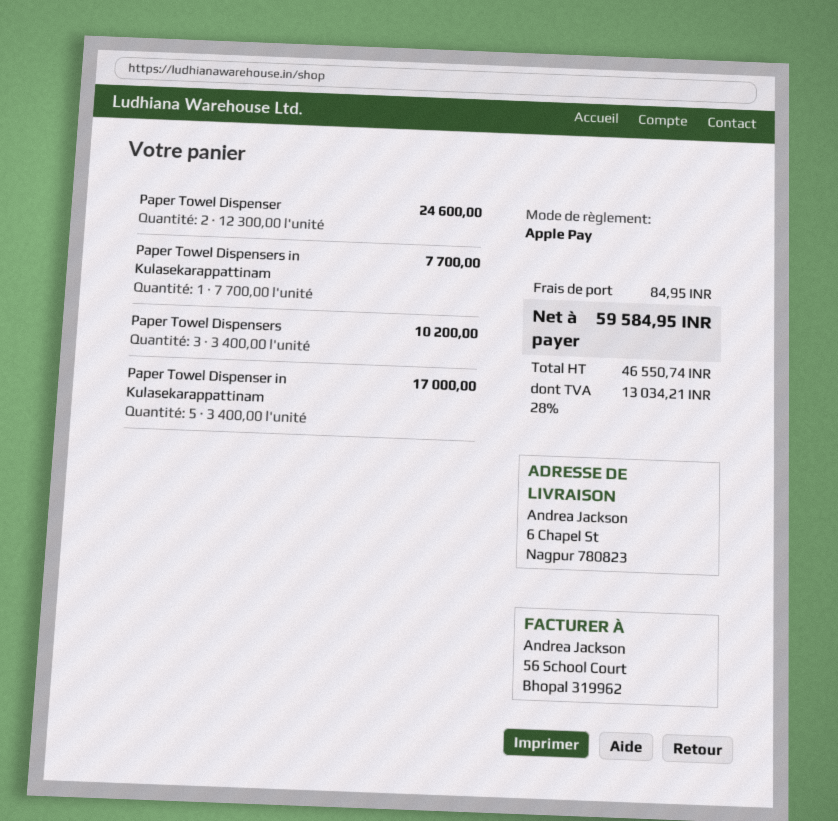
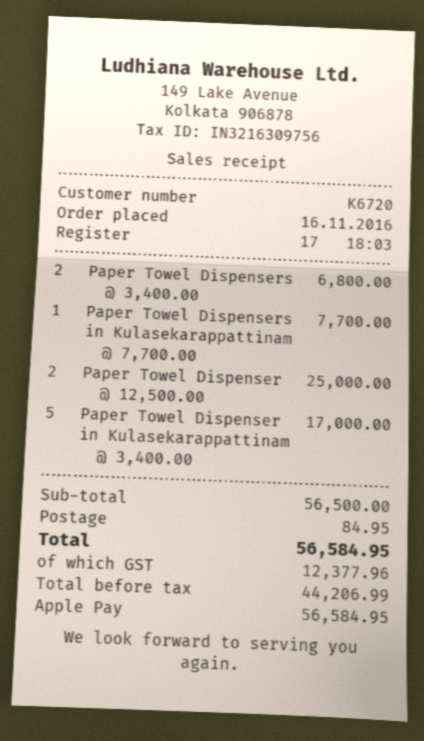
Paper Towel Dispenser: 2 x 12300.00 = 24600.00 -> 2 x 12500.00 = 25000.00
Paper Towel Dispensers: 3 x 3400.00 = 10200.00 -> 2 x 3400.00 = 6800.00
net: 46550.74 -> 44206.99
tax: 13034.21 -> 12377.96
total: 59584.95 -> 56584.95

